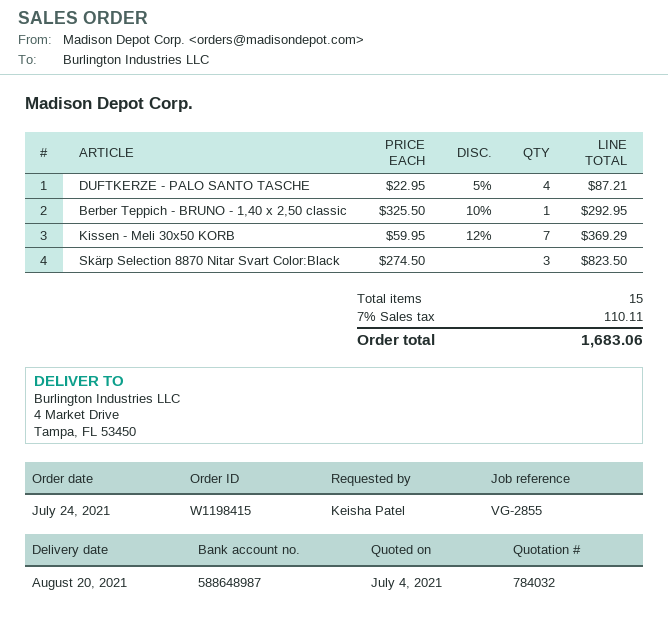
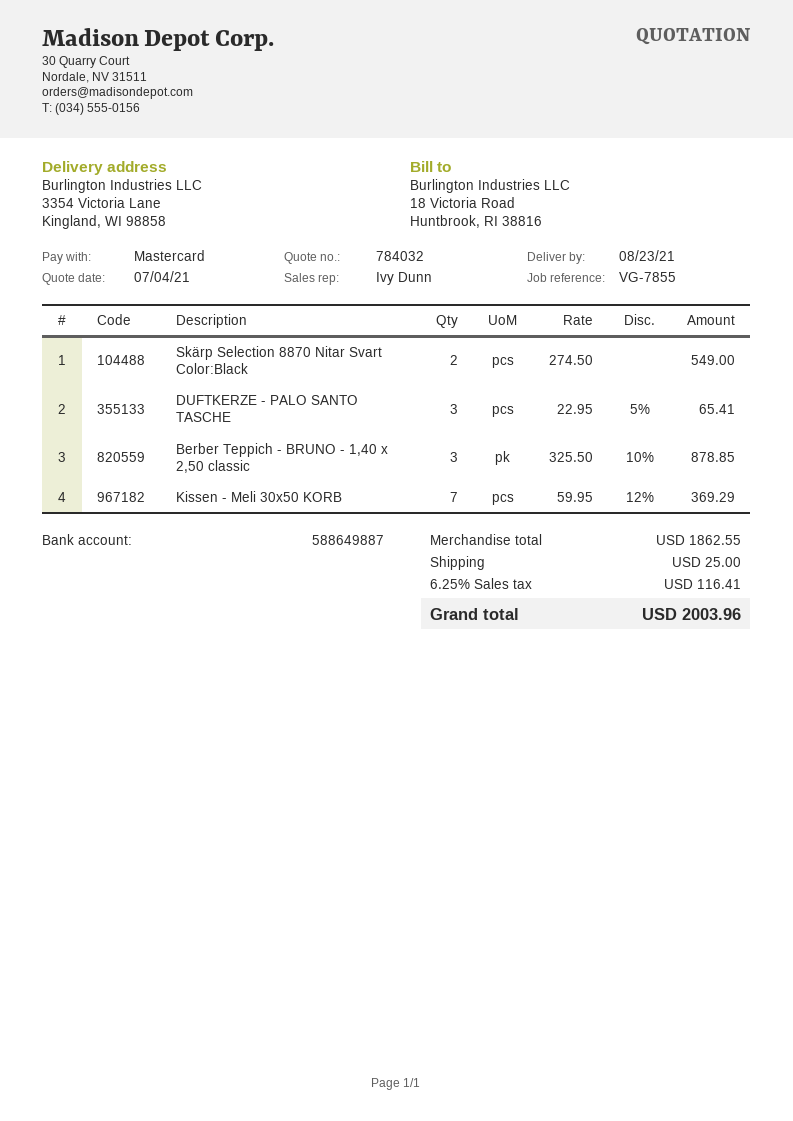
delivery date: 2021-08-20 -> 2021-08-23
reference: VG-2855 -> VG-7855
bank account: 588648987 -> 588649887
ship to: 4 Market Drive, Tampa, FL 53450 -> 3354 Victoria Lane, Kingland, WI 98858
DUFTKERZE - PALO SANTO TASCHE: 4 x 22.95 - 5% = 87.21 -> 3 x 22.95 - 5% = 65.41
Berber Teppich - BRUNO - 1,40 x 2,50 classic: 1 x 325.50 - 10% = 292.95 -> 3 x 325.50 - 10% = 878.85
Skärp Selection 8870 Nitar Svart Color:Black: 3 x 274.50 = 823.50 -> 2 x 274.50 = 549.00
shipping: none -> 25.00
tax: 7% = 110.11 -> 6.25% = 116.41
total: 1683.06 -> 2003.96

